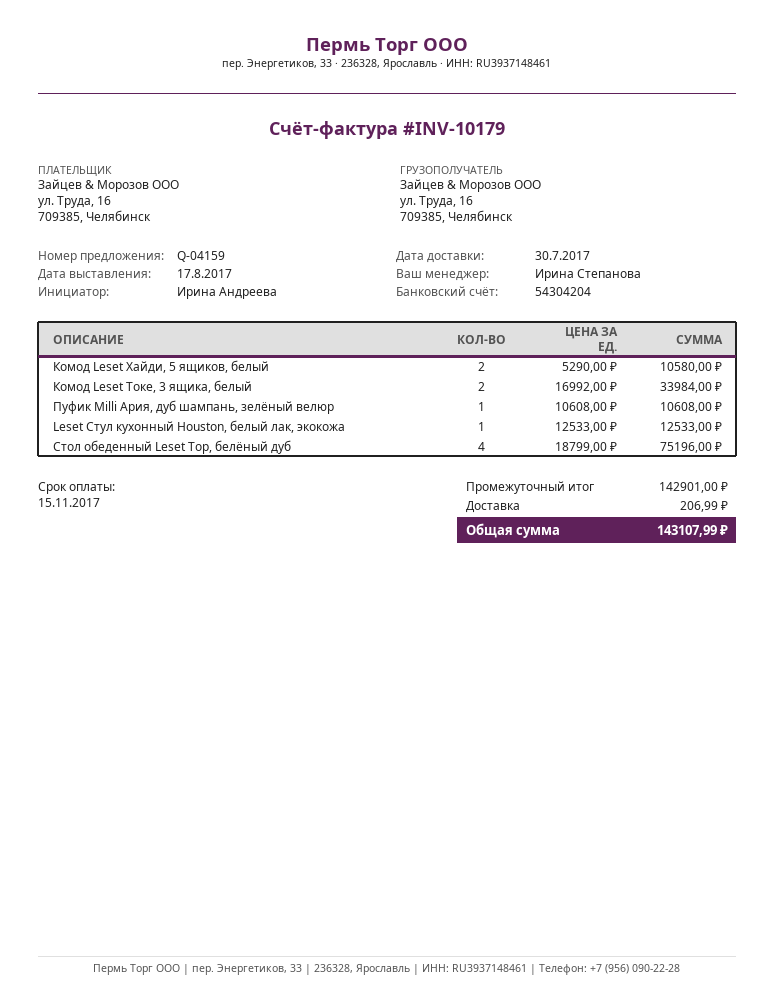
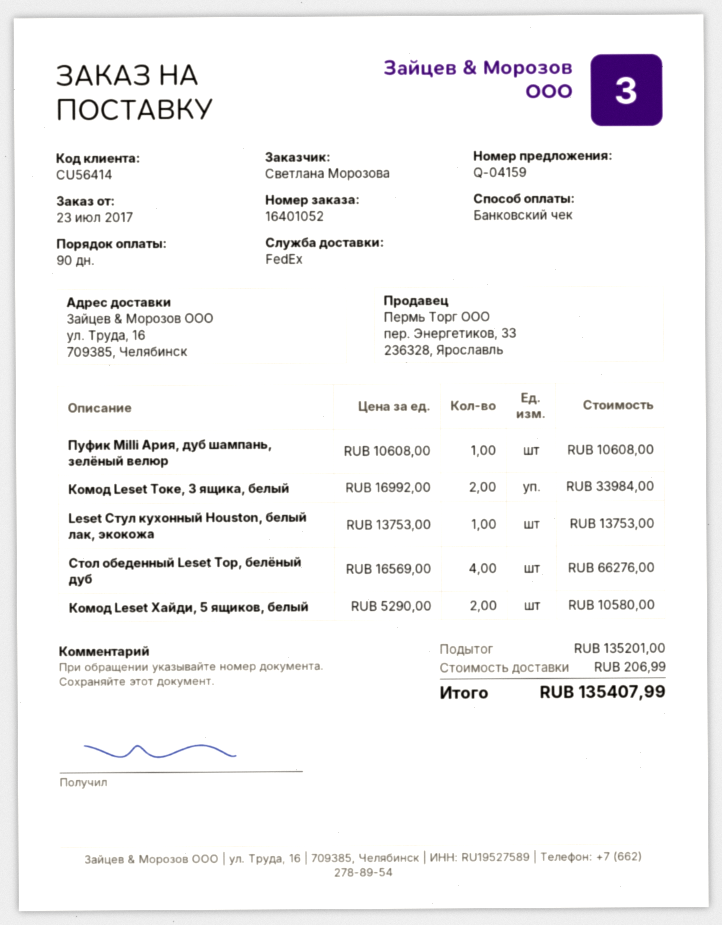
ordered by: Ирина Андреева -> Светлана Морозова
Leset Стул кухонный Houston, белый лак, экокожа: 1 x 12533.00 = 12533.00 -> 1 x 13753.00 = 13753.00
Стол обеденный Leset Тор, белёный дуб: 4 x 18799.00 = 75196.00 -> 4 x 16569.00 = 66276.00
subtotal: 142901.00 -> 135201.00
total: 143107.99 -> 135407.99

